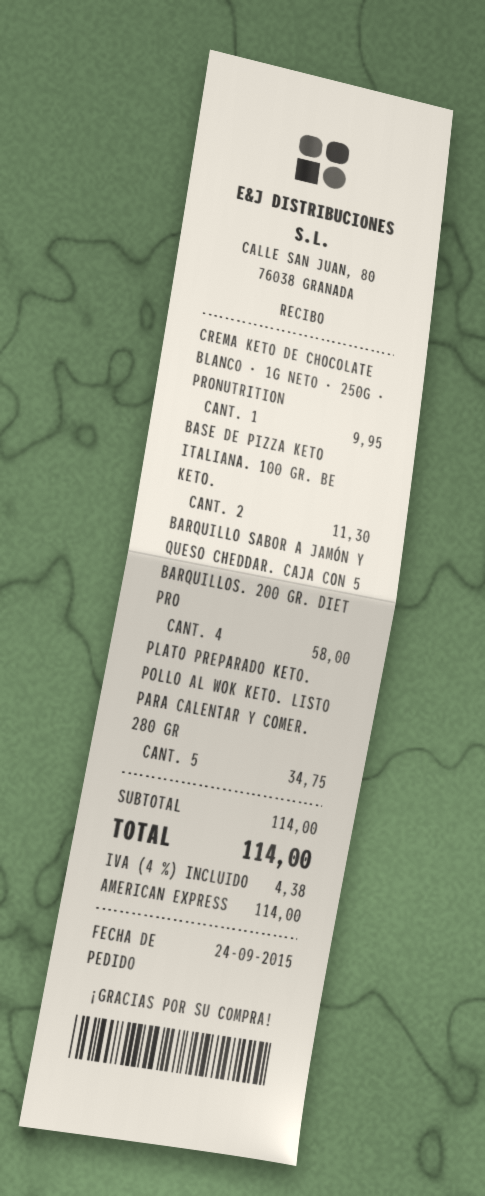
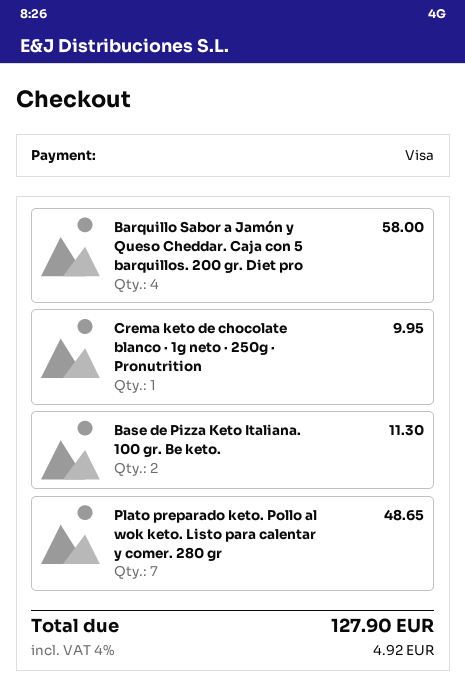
payment method: American Express -> Visa
PLATO PREPARADO KETO. POLLO AL WOK KETO. LISTO PARA CALENTAR Y COMER. 280 GR: 5 for 34.75 -> 7 for 48.65
tax: 4% = 4.38 -> 4% = 4.92
total: 114.00 -> 127.90

